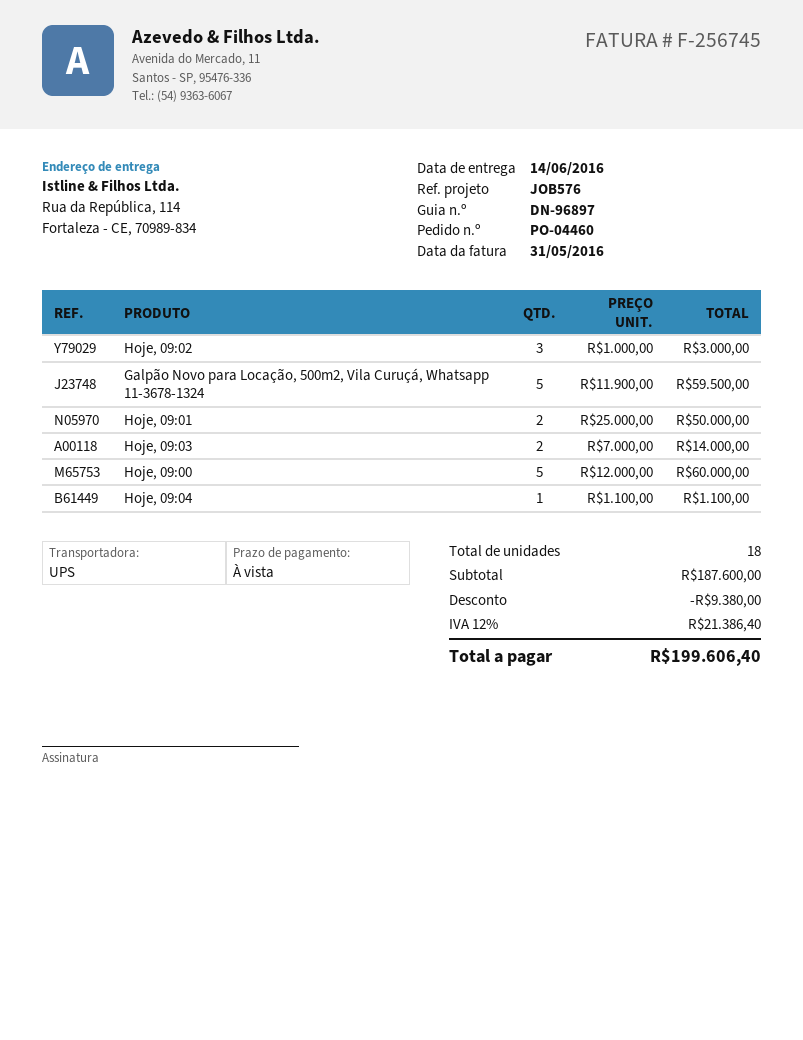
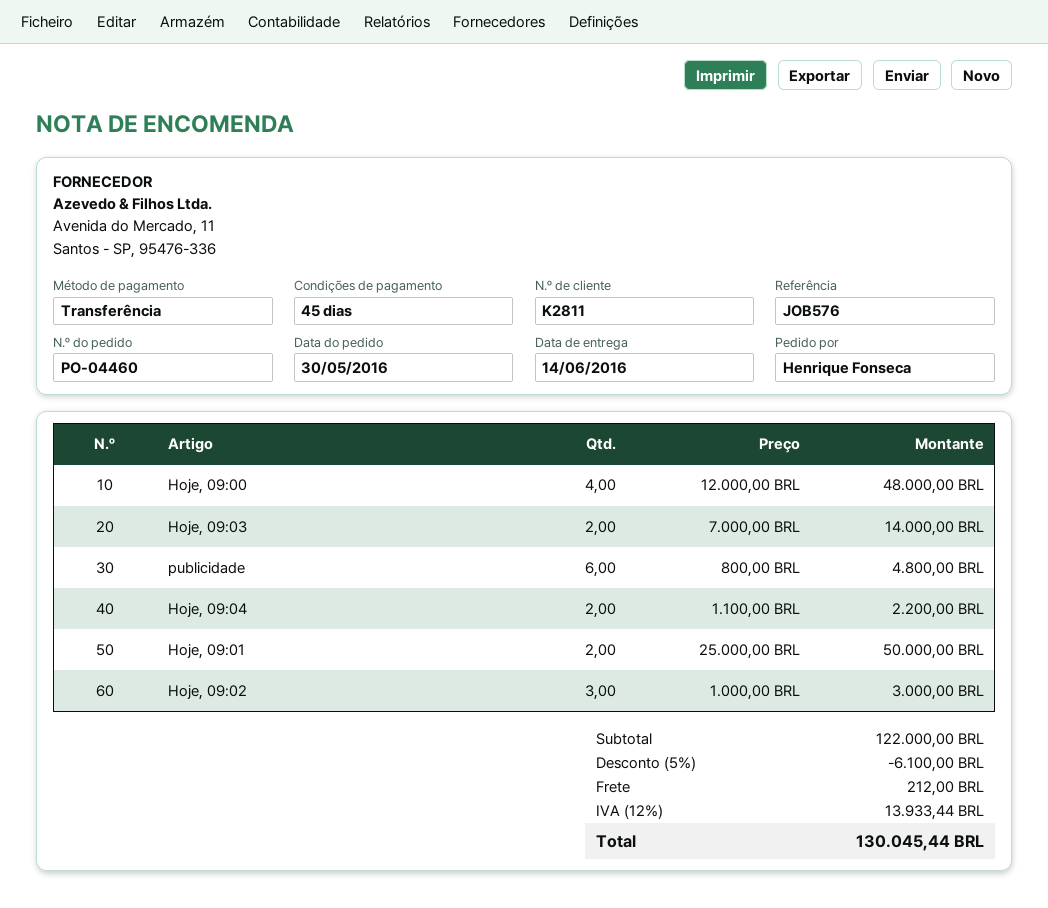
payment terms: on receipt -> 45 days
Galpão Novo para Locação, 500m2, Vila Curuçá, Whatsapp 11-3678-1324: 5 x 11900.00 = 59500.00 -> none
Hoje, 09:00: 5 x 12000.00 = 60000.00 -> 4 x 12000.00 = 48000.00
Hoje, 09:04: 1 x 1100.00 = 1100.00 -> 2 x 1100.00 = 2200.00
publicidade: none -> 6 x 800.00 = 4800.00
subtotal: 187600.00 -> 122000.00
discount: 9380.00 -> 6100.00
shipping: none -> 212.00
tax: 12% = 21386.40 -> 12% = 13933.44
total: 199606.40 -> 130045.44

